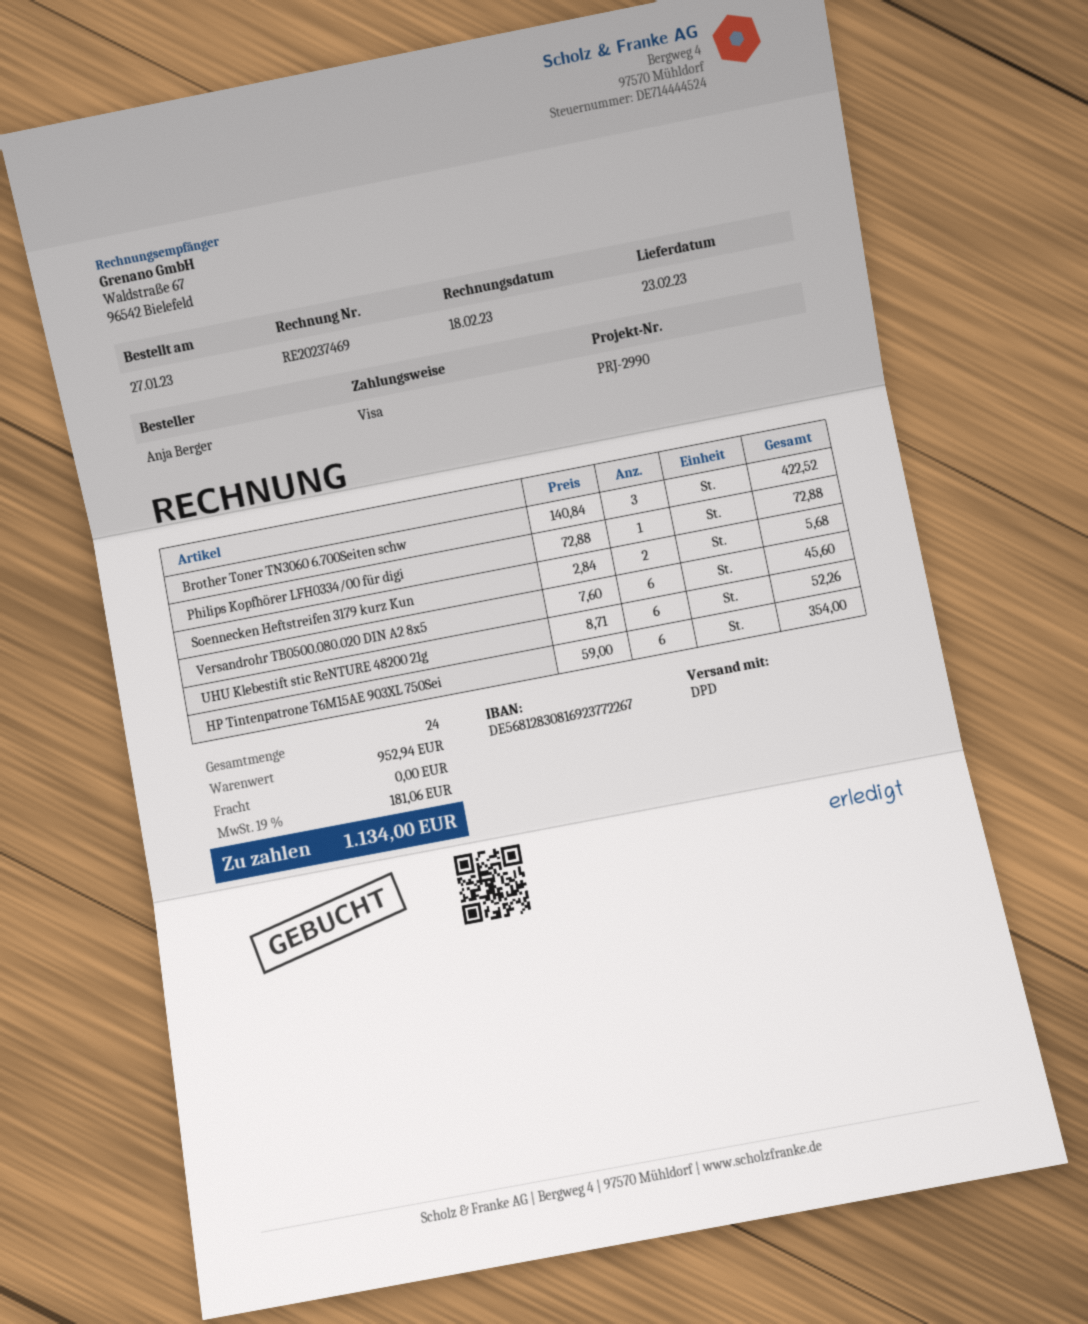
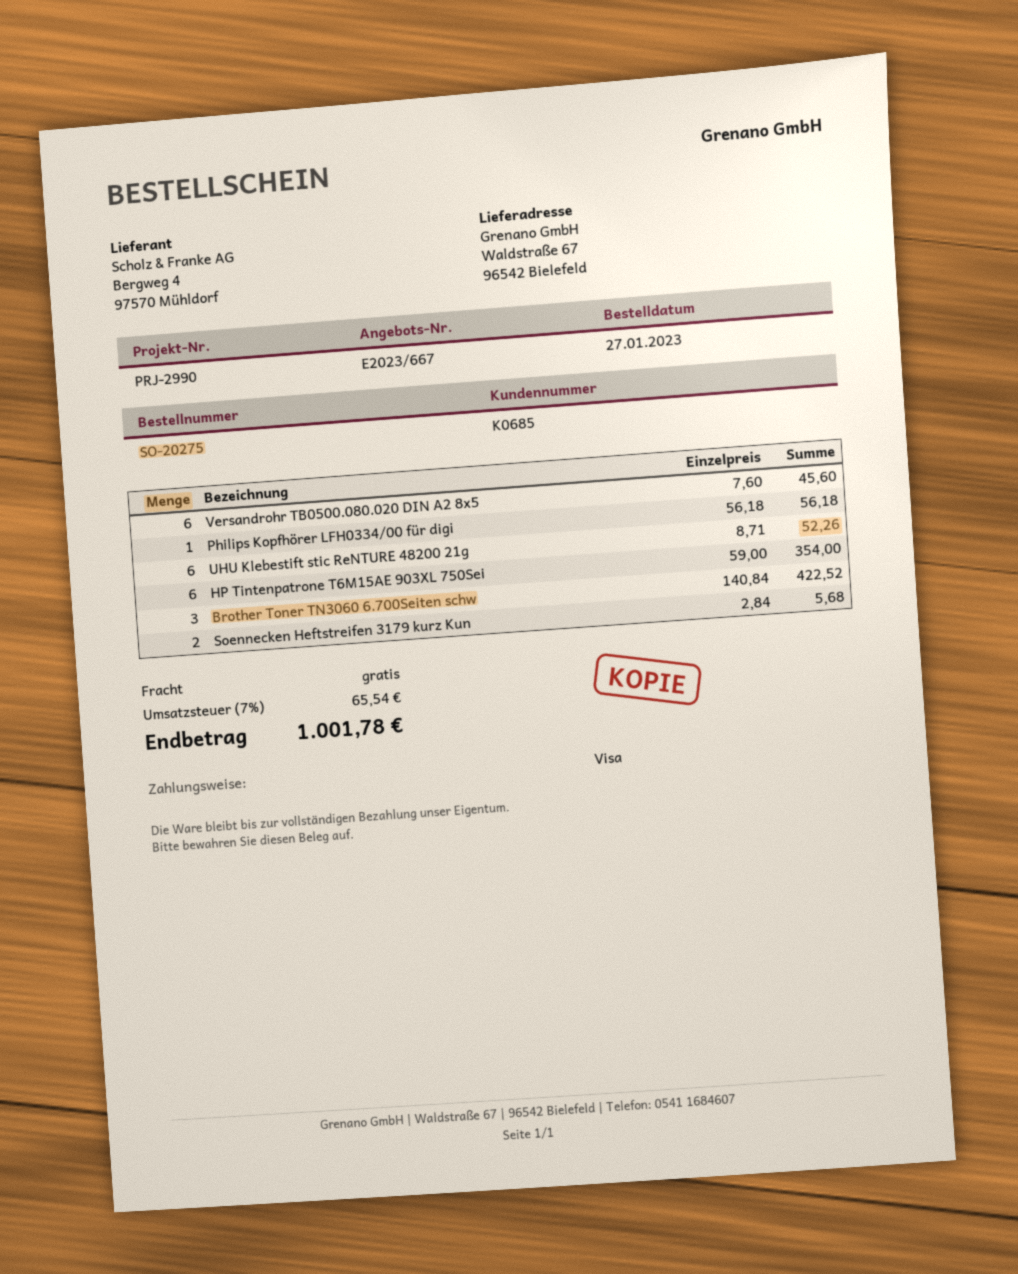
Philips Kopfhörer LFH0334/00 für digi: 1 x 72.88 = 72.88 -> 1 x 56.18 = 56.18
tax: 19% = 181.06 -> 7% = 65.54
total: 1134.00 -> 1001.78

